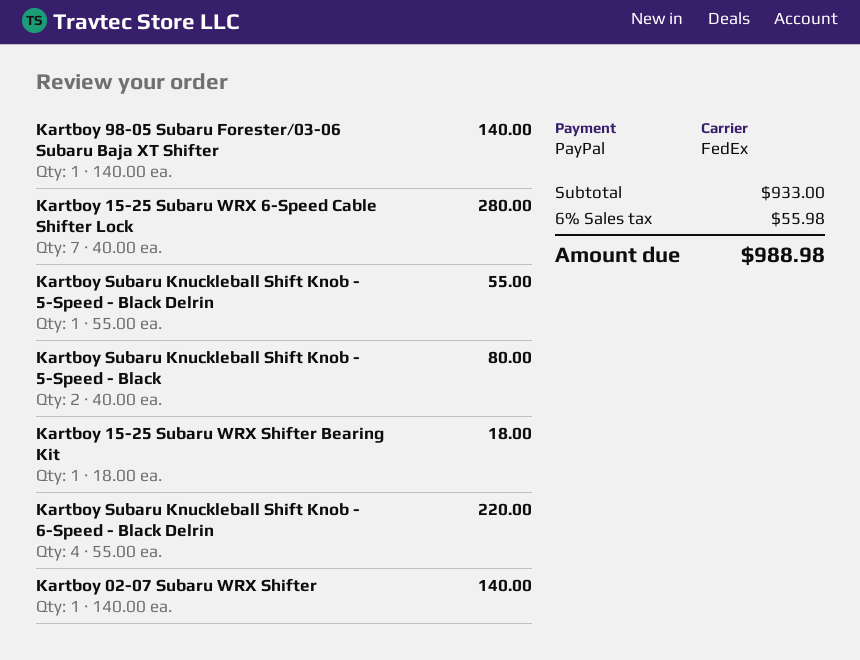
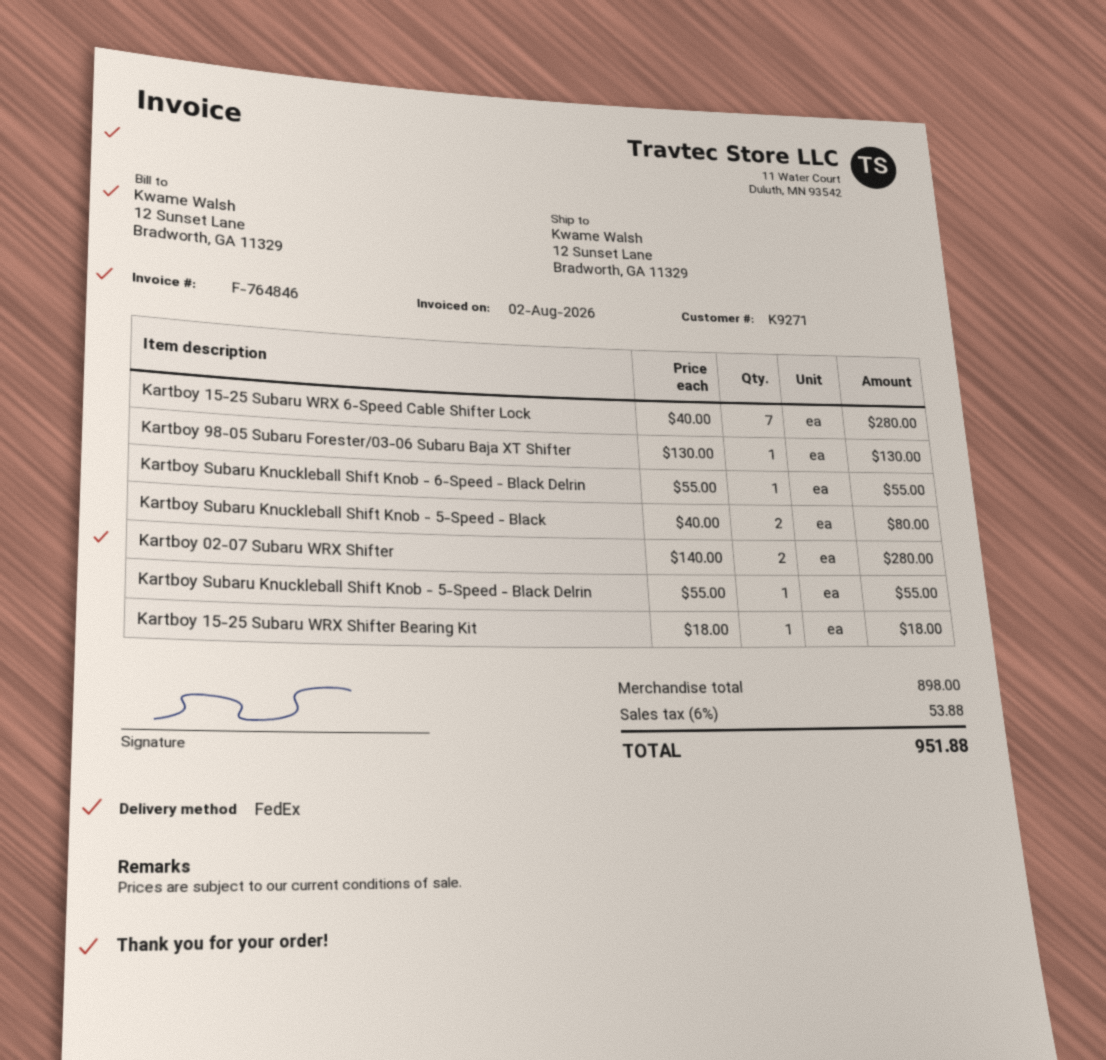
Kartboy 98-05 Subaru Forester/03-06 Subaru Baja XT Shifter: 1 x 140.00 = 140.00 -> 1 x 130.00 = 130.00
Kartboy Subaru Knuckleball Shift Knob - 6-Speed - Black Delrin: 4 x 55.00 = 220.00 -> 1 x 55.00 = 55.00
Kartboy 02-07 Subaru WRX Shifter: 1 x 140.00 = 140.00 -> 2 x 140.00 = 280.00
subtotal: 933.00 -> 898.00
tax: 6% = 55.98 -> 6% = 53.88
total: 988.98 -> 951.88

